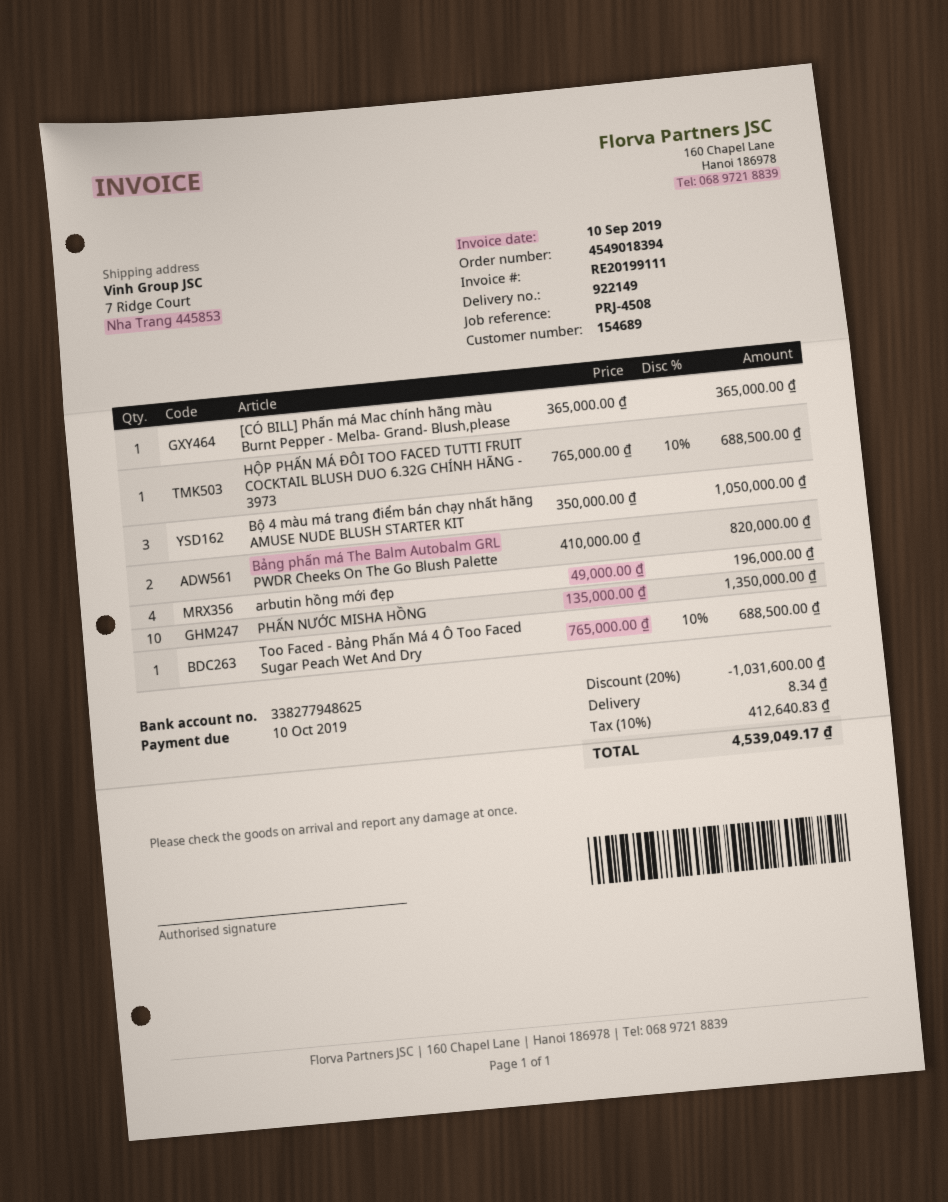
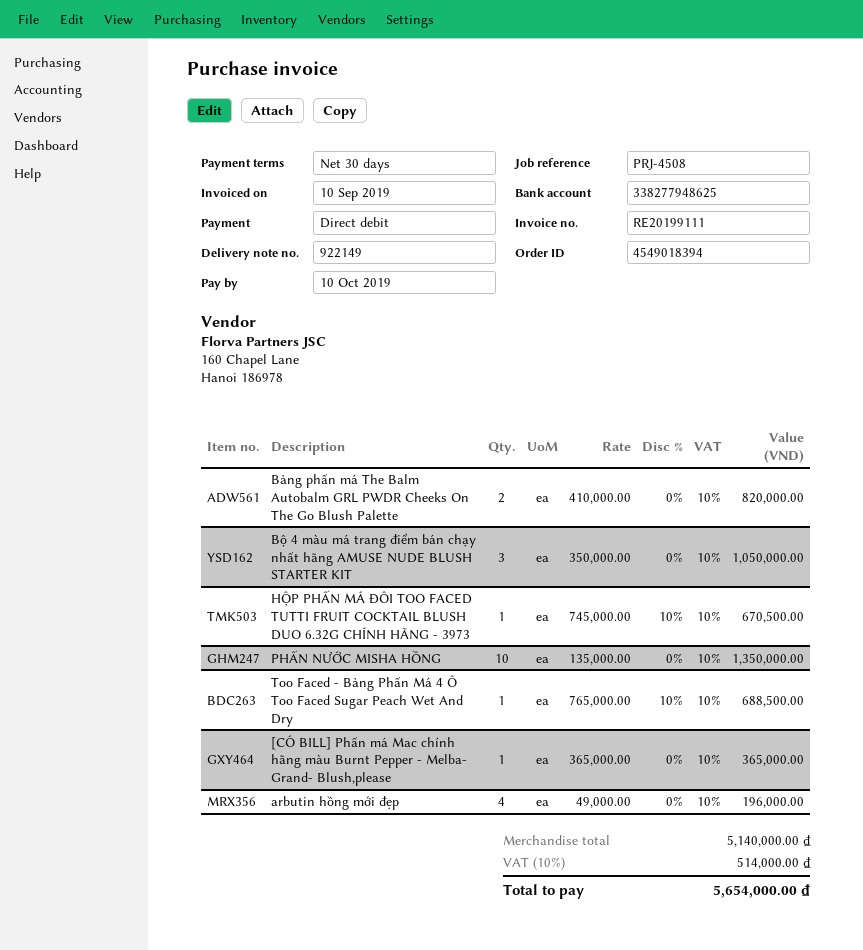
HỘP PHẤN MÁ ĐÔI TOO FACED TUTTI FRUIT COCKTAIL BLUSH DUO 6.32G CHÍNH HÃNG - 3973: 1 x 765000.00 - 10% = 688500.00 -> 1 x 745000.00 - 10% = 670500.00
discount: 20% = 1031600.00 -> none
shipping: 8.34 -> none
tax: 10% = 412640.83 -> 10% = 514000.00
total: 4539049.17 -> 5654000.00

